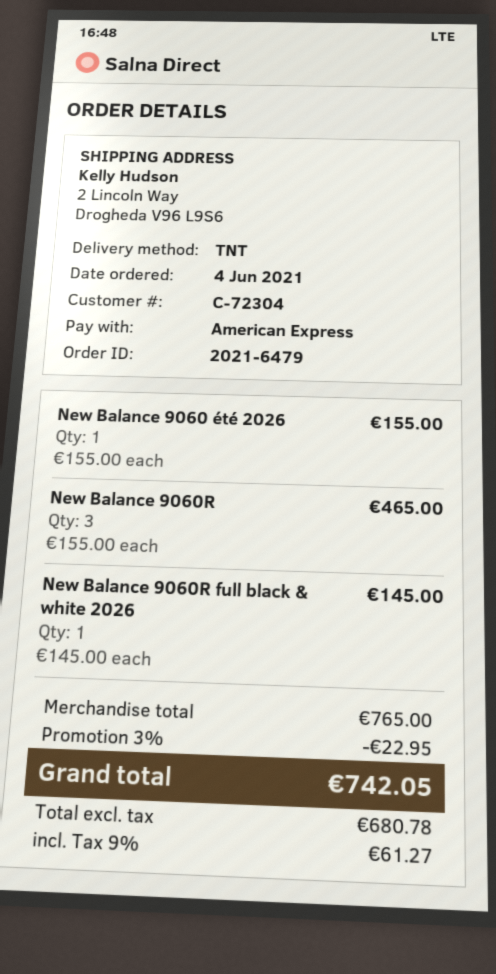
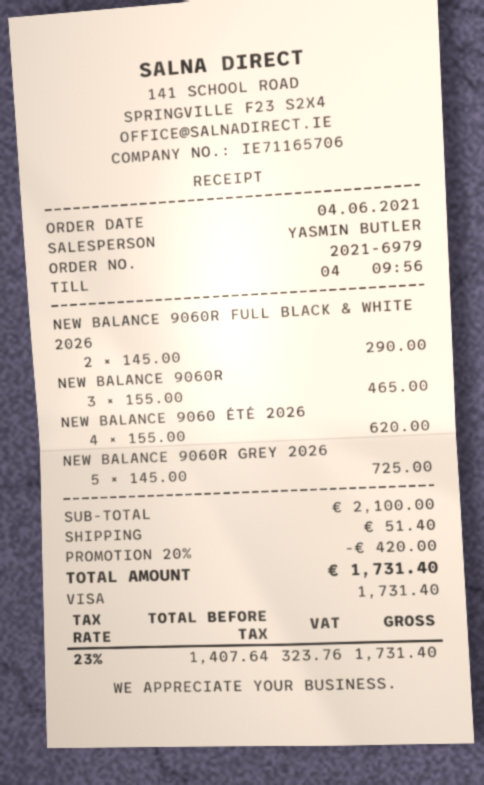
order number: 2021-6479 -> 2021-6979
payment method: American Express -> Visa
New Balance 9060 été 2026: 1 x 155.00 = 155.00 -> 4 x 155.00 = 620.00
New Balance 9060R full black & white 2026: 1 x 145.00 = 145.00 -> 2 x 145.00 = 290.00
NEW BALANCE 9060R GREY 2026: none -> 5 x 145.00 = 725.00
subtotal: 765.00 -> 2100.00
discount: 3% = 22.95 -> 20% = 420.00
shipping: none -> 51.40
net: 680.78 -> 1407.64
tax: 9% = 61.27 -> 23% = 323.76
total: 742.05 -> 1731.40

